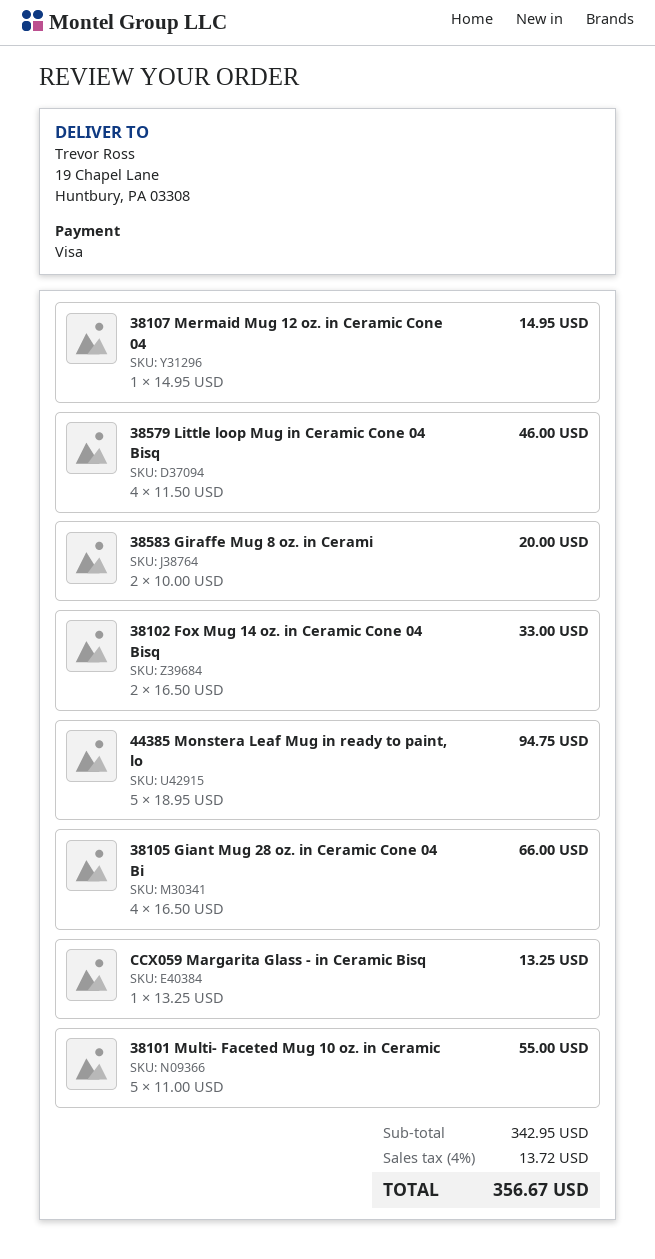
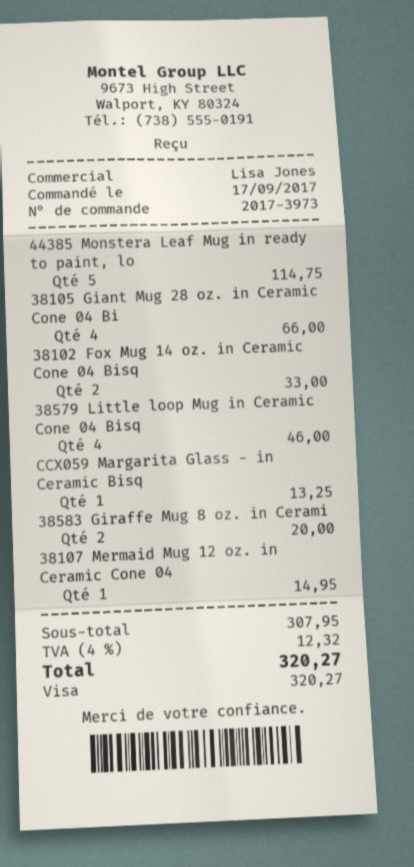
44385 Monstera Leaf Mug in ready to paint, lo: 5 for 94.75 -> 5 for 114.75
38101 Multi- Faceted Mug 10 oz. in Ceramic: 5 for 55.00 -> none
subtotal: 342.95 -> 307.95
tax: 4% = 13.72 -> 4% = 12.32
total: 356.67 -> 320.27

